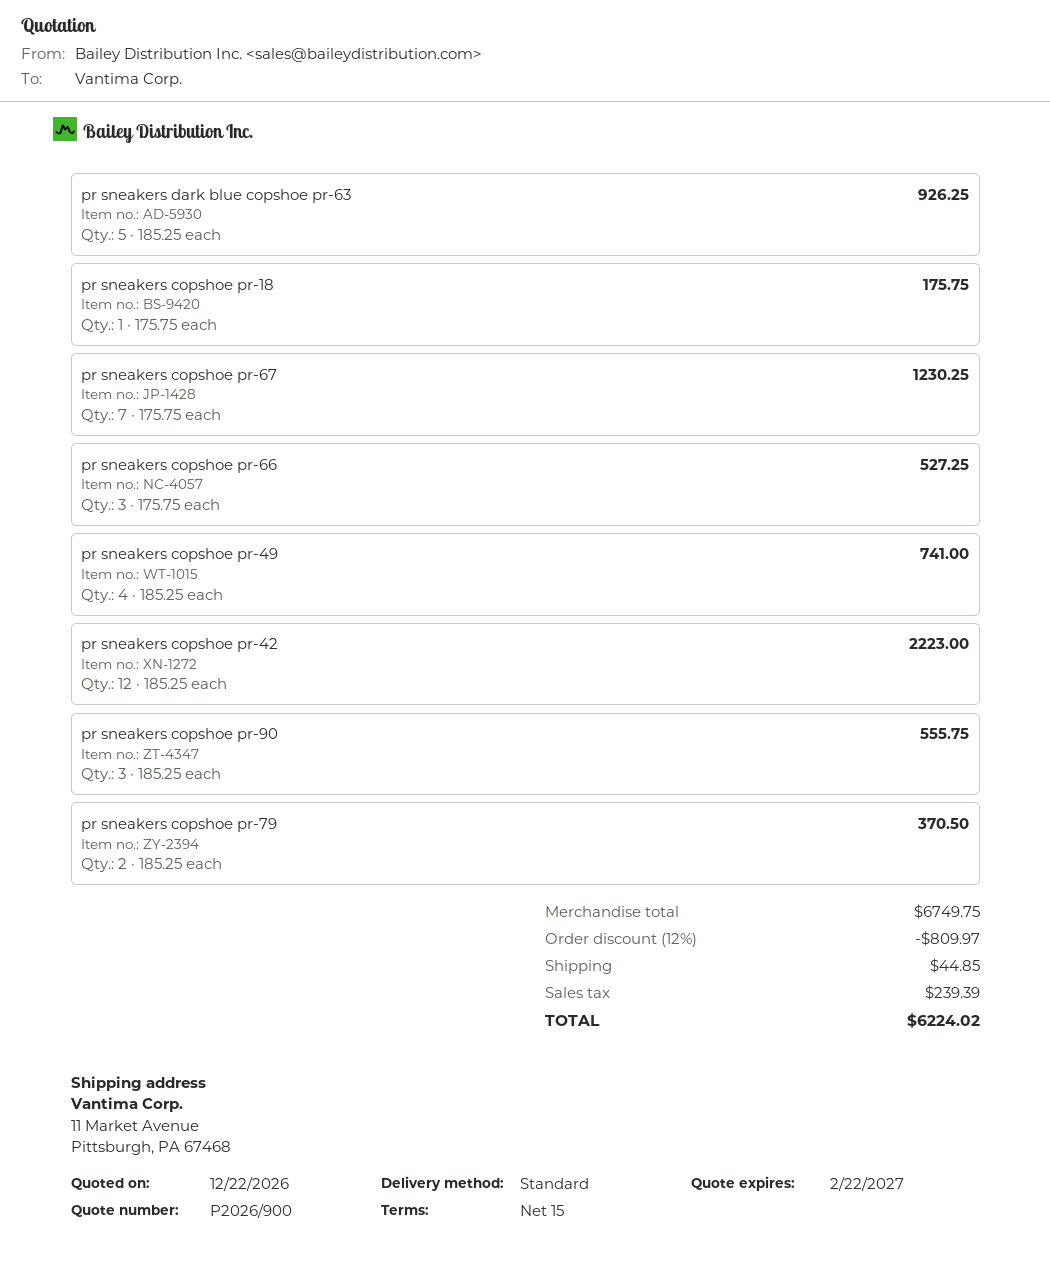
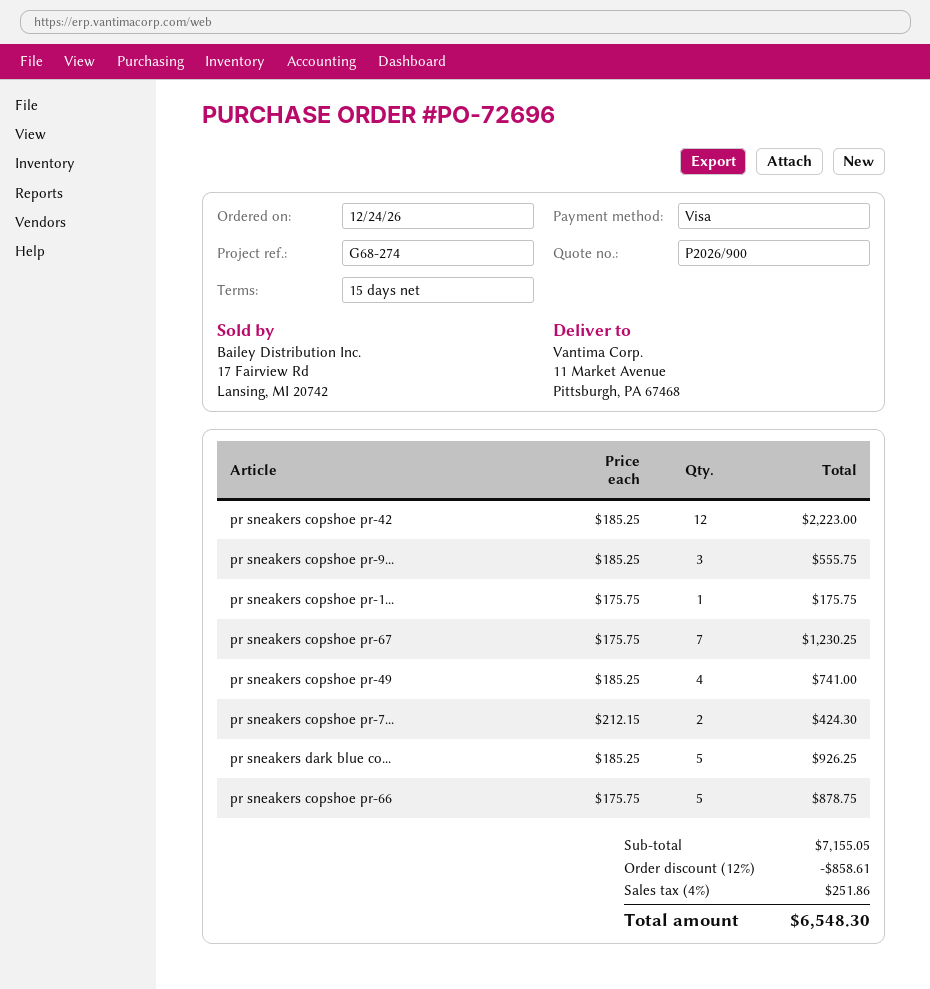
pr sneakers copshoe pr-66: 3 x 175.75 = 527.25 -> 5 x 175.75 = 878.75
pr sneakers copshoe pr-79: 2 x 185.25 = 370.50 -> 2 x 212.15 = 424.30
subtotal: 6749.75 -> 7155.05
discount: 12% = 809.97 -> 12% = 858.61
shipping: 44.85 -> none
tax: 239.39 -> 251.86
total: 6224.02 -> 6548.30

